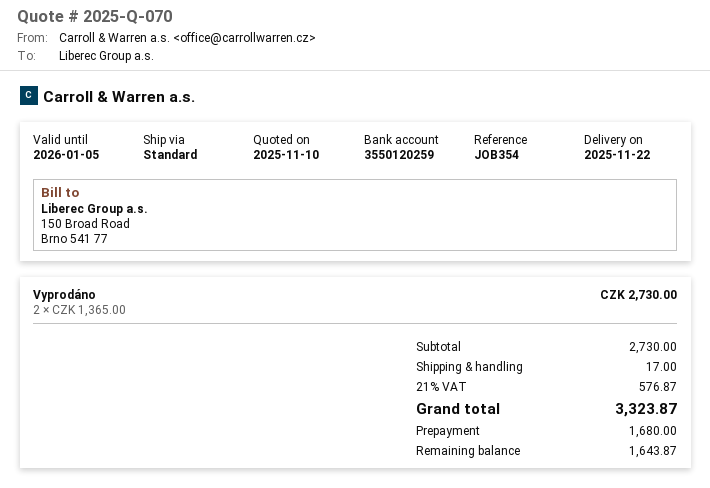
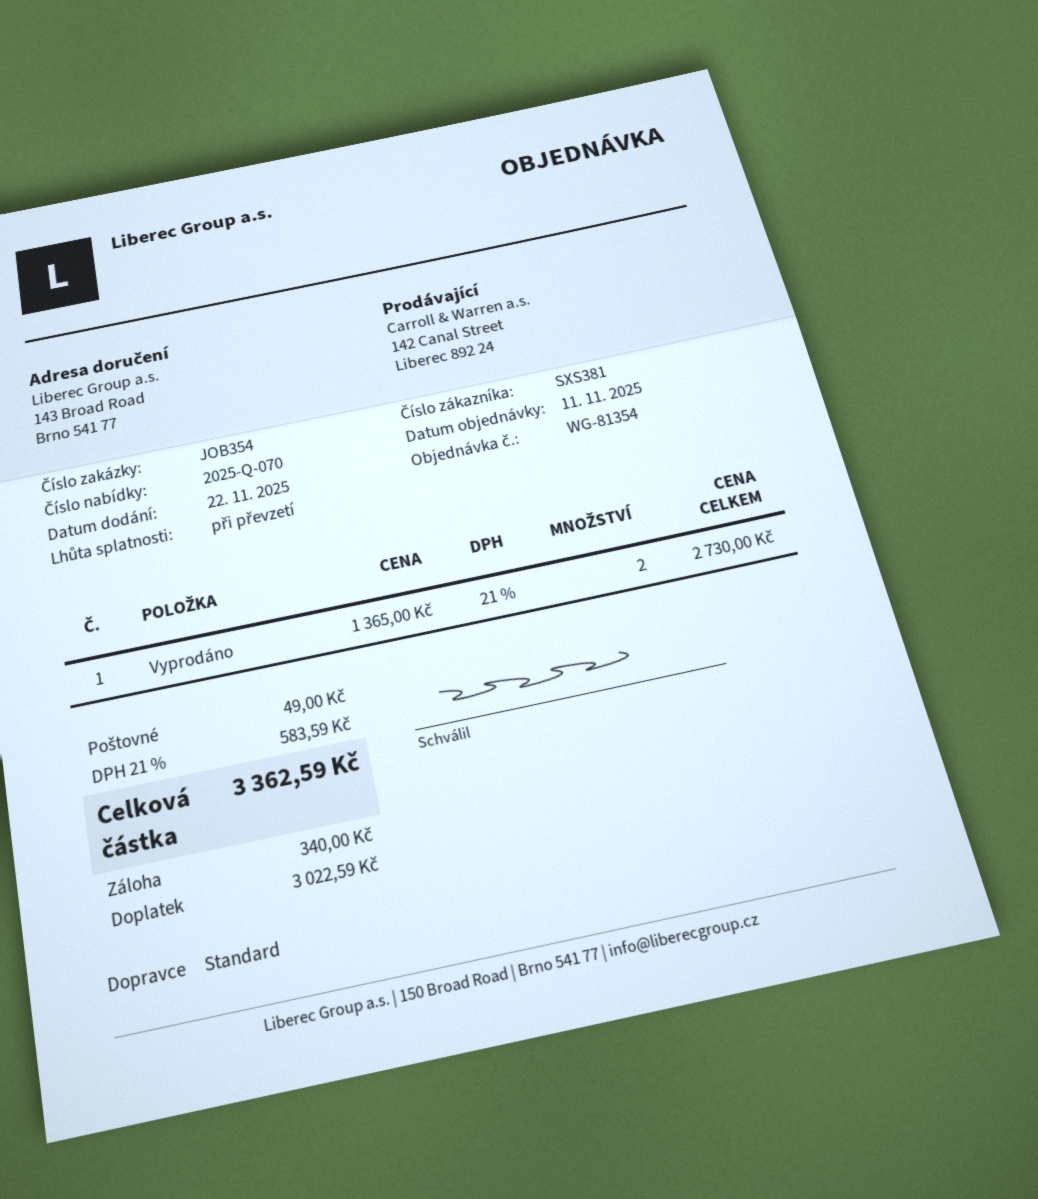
shipping: 17.00 -> 49.00
tax: 21% = 576.87 -> 21% = 583.59
total: 3323.87 -> 3362.59
deposit: 1680.00 -> 340.00
balance: 1643.87 -> 3022.59

